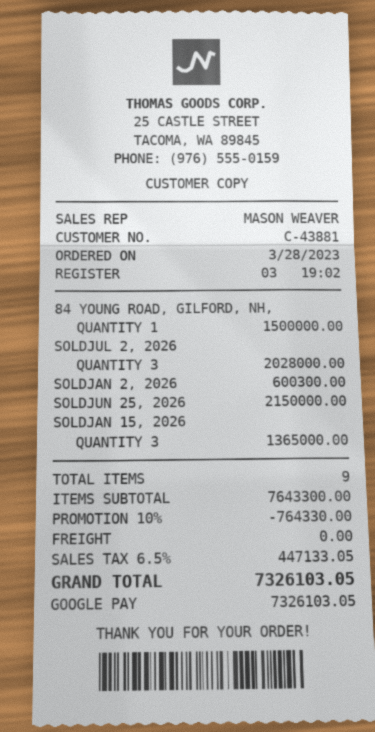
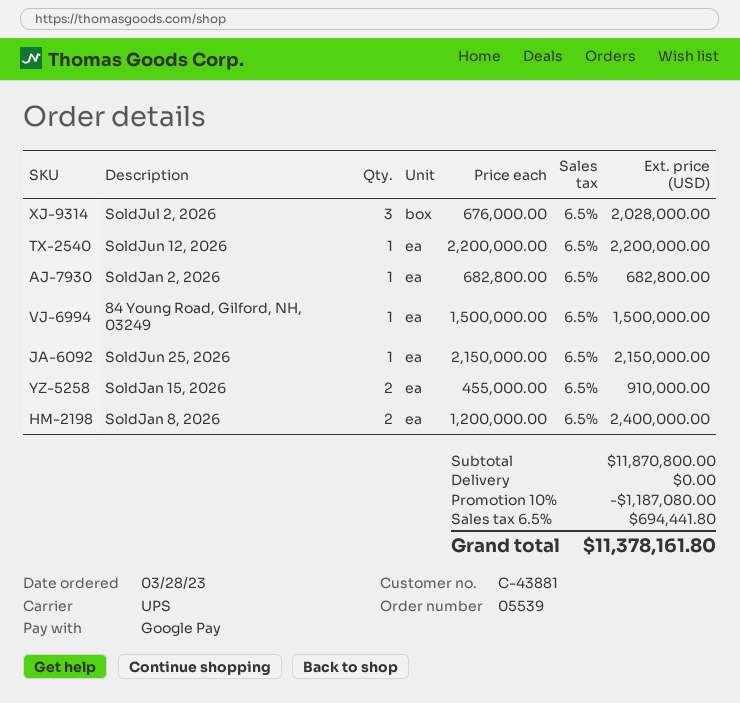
SOLDJAN 2, 2026: 1 for 600300.00 -> 1 for 682800.00
SOLDJAN 15, 2026: 3 for 1365000.00 -> 2 for 910000.00
SoldJun 12, 2026: none -> 1 for 2200000.00
SoldJan 8, 2026: none -> 2 for 2400000.00
subtotal: 7643300.00 -> 11870800.00
discount: 10% = 764330.00 -> 10% = 1187080.00
tax: 6.5% = 447133.05 -> 6.5% = 694441.80
total: 7326103.05 -> 11378161.80

